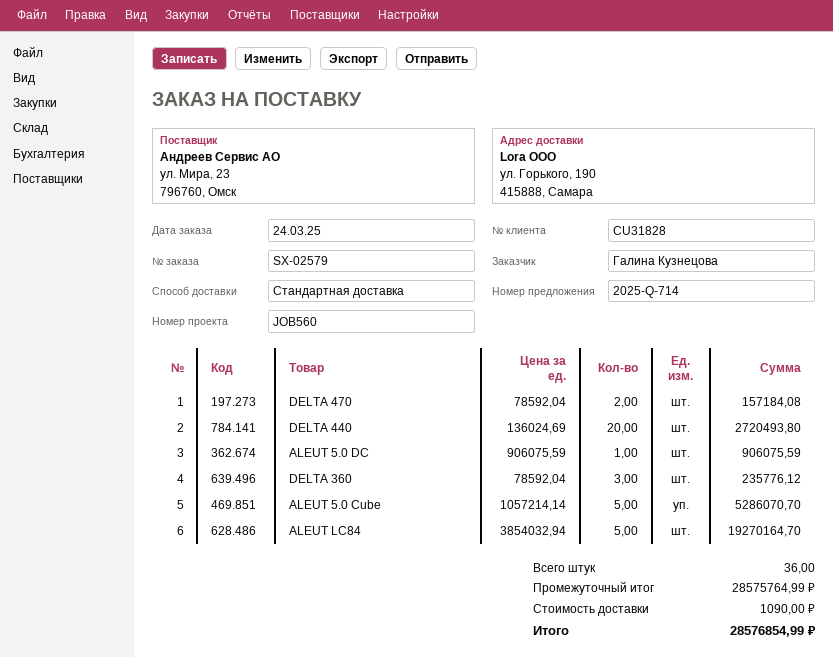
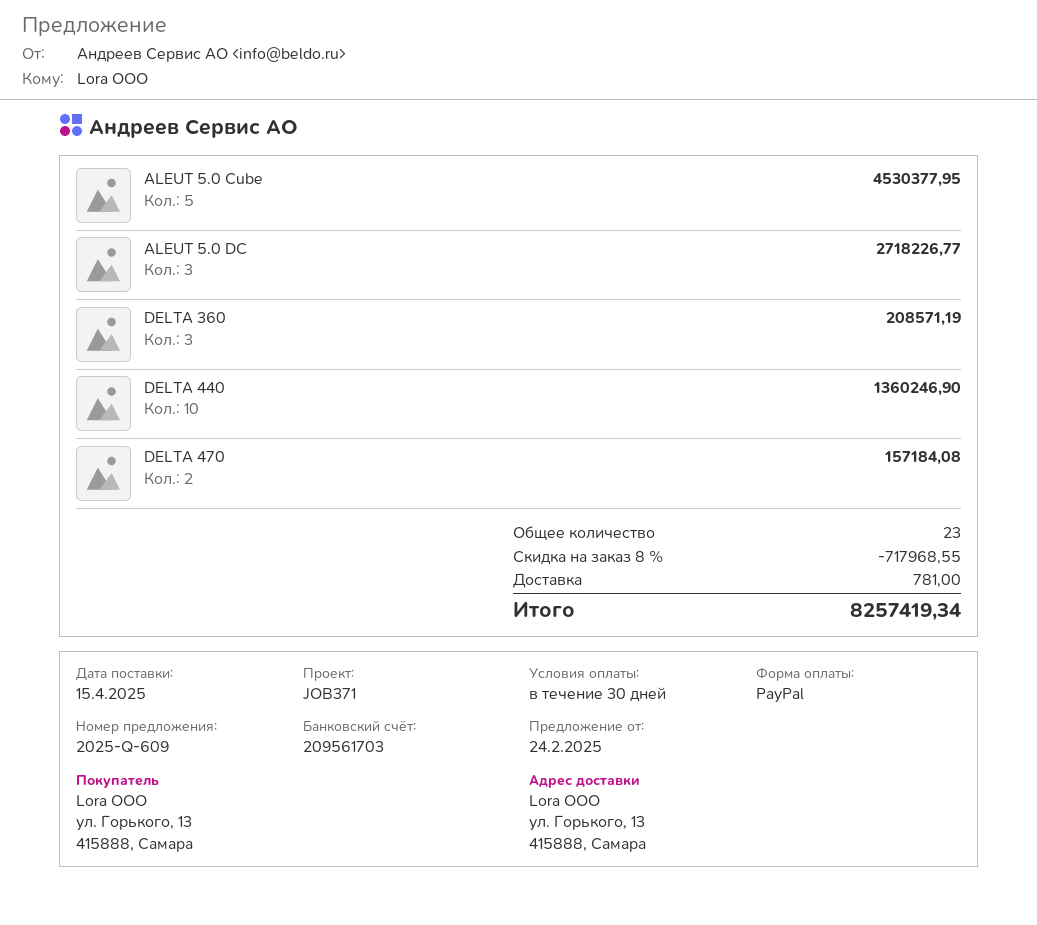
quote number: 2025-Q-714 -> 2025-Q-609
reference: JOB560 -> JOB371
ship to: ул. Горького, 190, 415888, Самара -> ул. Горького, 13, 415888, Самара
DELTA 440: 20 for 2720493.80 -> 10 for 1360246.90
ALEUT 5.0 DC: 1 for 906075.59 -> 3 for 2718226.77
DELTA 360: 3 for 235776.12 -> 3 for 208571.19
ALEUT 5.0 Cube: 5 for 5286070.70 -> 5 for 4530377.95
ALEUT LC84: 5 for 19270164.70 -> none
total quantity: 36 -> 23
discount: none -> 8% = 717968.55
shipping: 1090.00 -> 781.00
total: 28576854.99 -> 8257419.34

